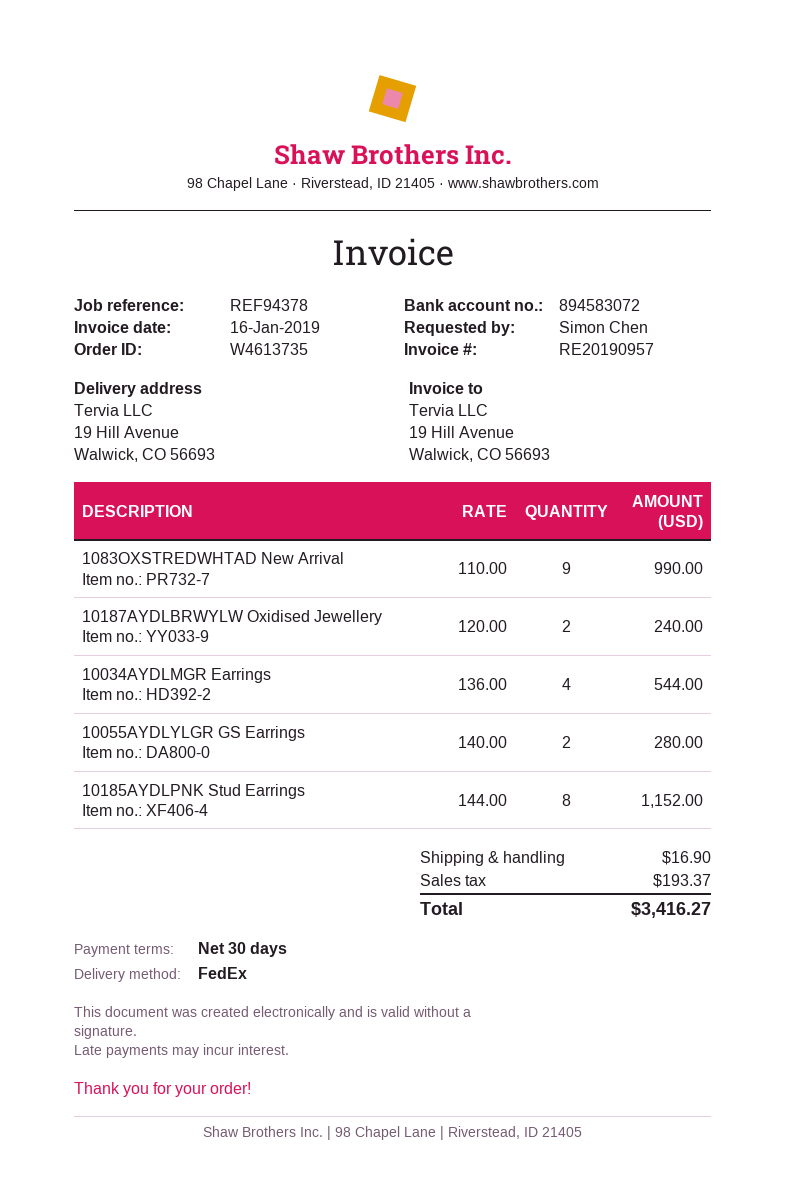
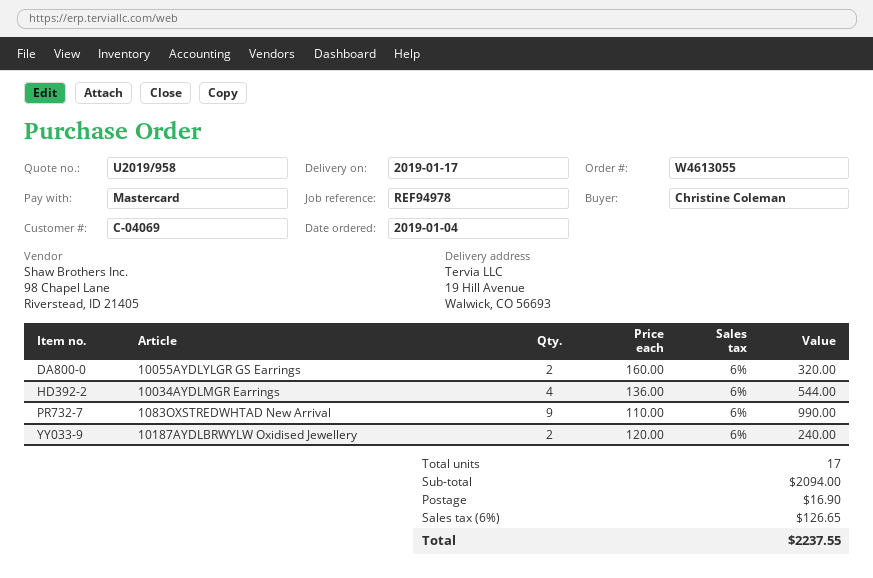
order number: W4613735 -> W4613055
reference: REF94378 -> REF94978
ordered by: Simon Chen -> Christine Coleman
10055AYDLYLGR GS Earrings: 2 x 140.00 = 280.00 -> 2 x 160.00 = 320.00
10185AYDLPNK Stud Earrings: 8 x 144.00 = 1152.00 -> none
tax: 193.37 -> 126.65
total: 3416.27 -> 2237.55

